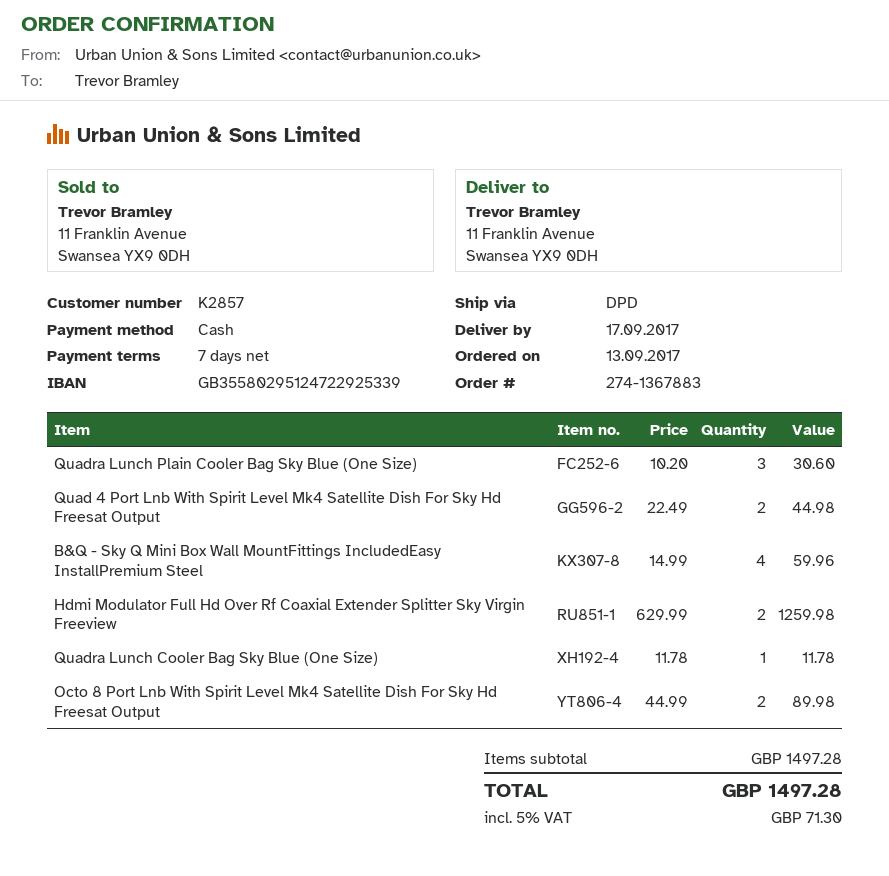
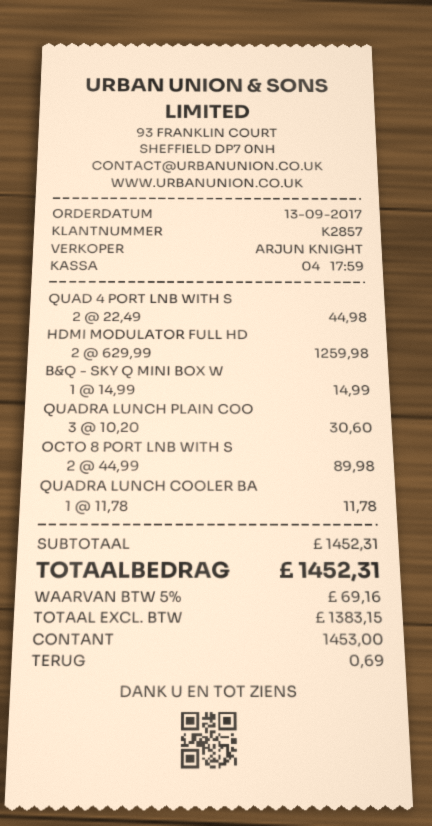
B&Q - Sky Q Mini Box Wall MountFittings IncludedEasy InstallPremium Steel: 4 x 14.99 = 59.96 -> 1 x 14.99 = 14.99
subtotal: 1497.28 -> 1452.31
tax: 5% = 71.30 -> 5% = 69.16
total: 1497.28 -> 1452.31

